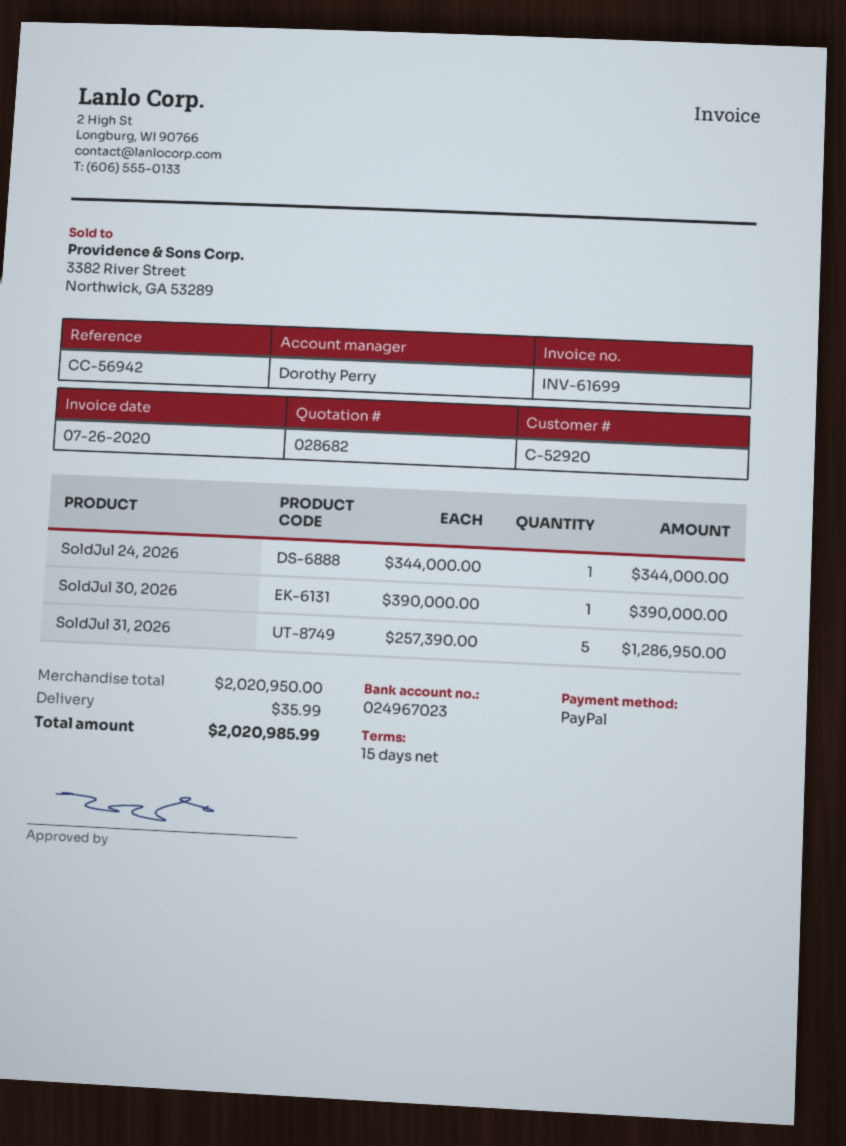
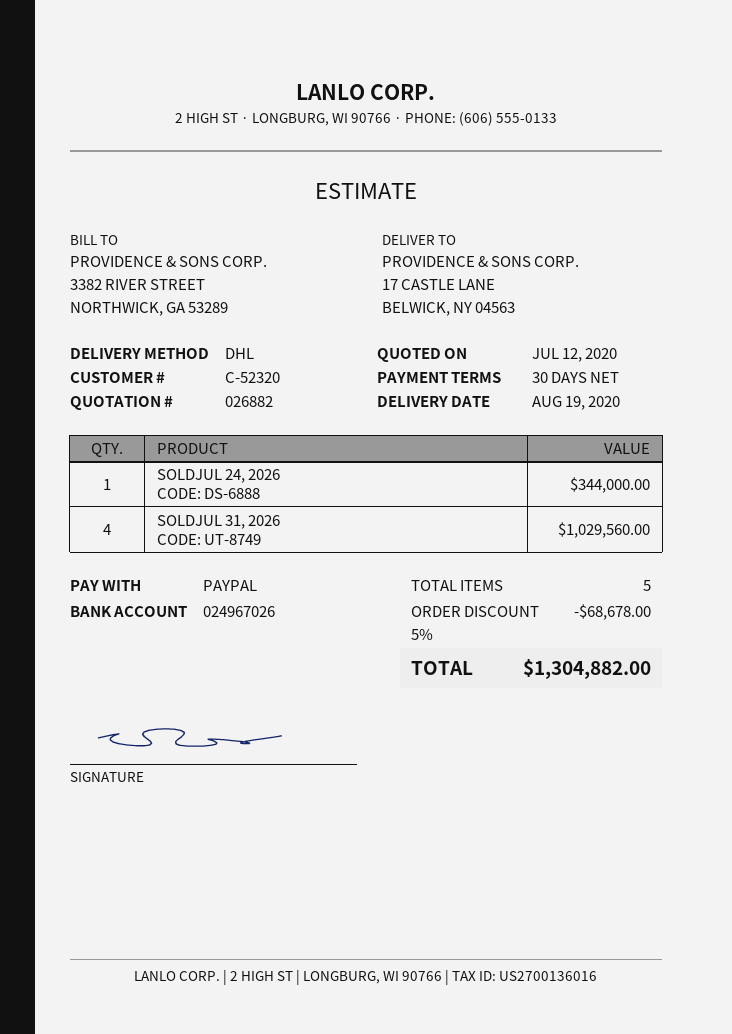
quote number: 028682 -> 026882
payment terms: 15 days -> 30 days
customer number: C-52920 -> C-52320
bank account: 024967023 -> 024967026
SoldJul 30, 2026: 1 for 390000.00 -> none
SoldJul 31, 2026: 5 for 1286950.00 -> 4 for 1029560.00
discount: none -> 5% = 68678.00
shipping: 35.99 -> none
total: 2020985.99 -> 1304882.00

